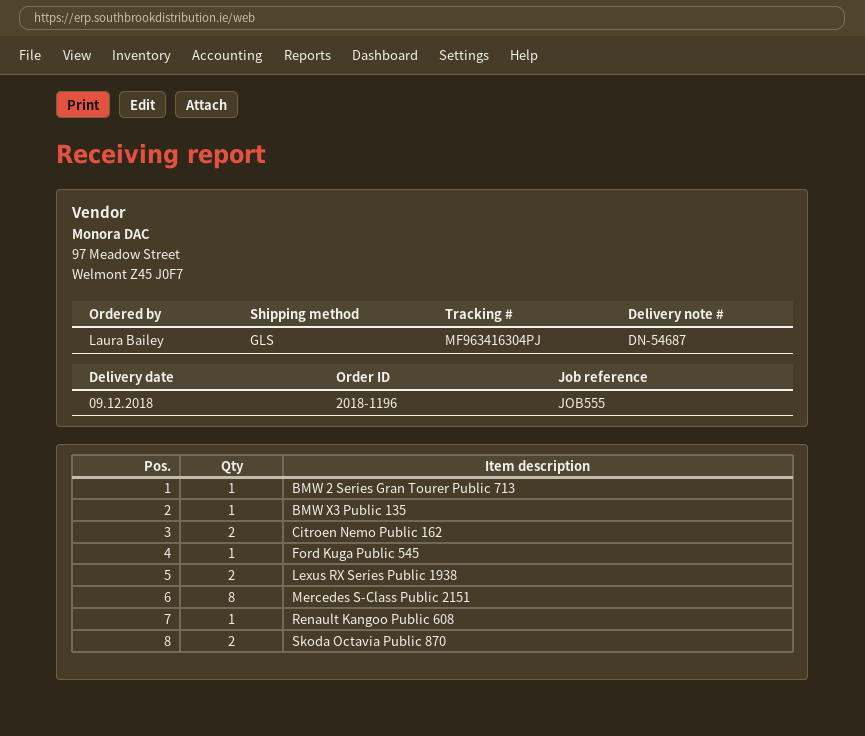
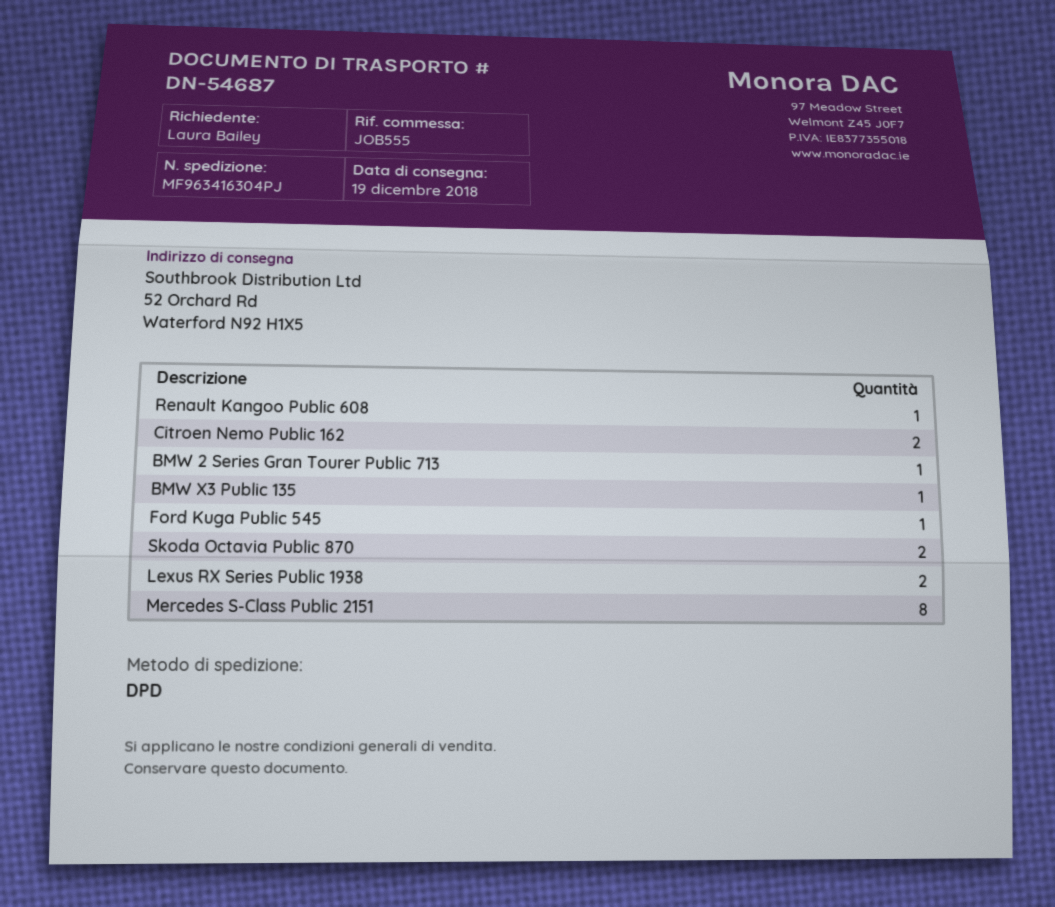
delivery date: 2018-12-09 -> 2018-12-19
shipping method: GLS -> DPD

